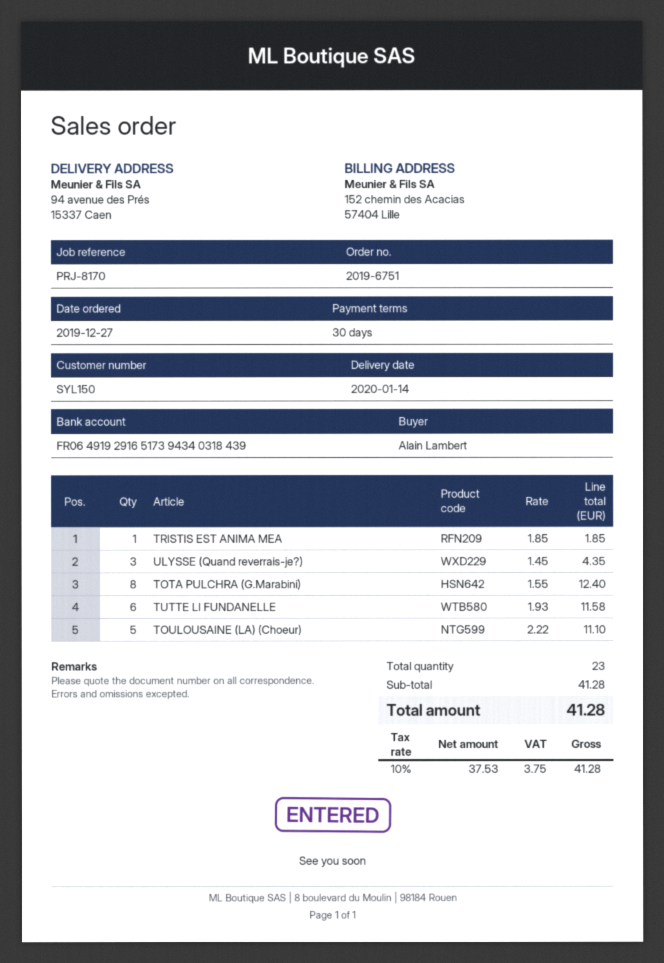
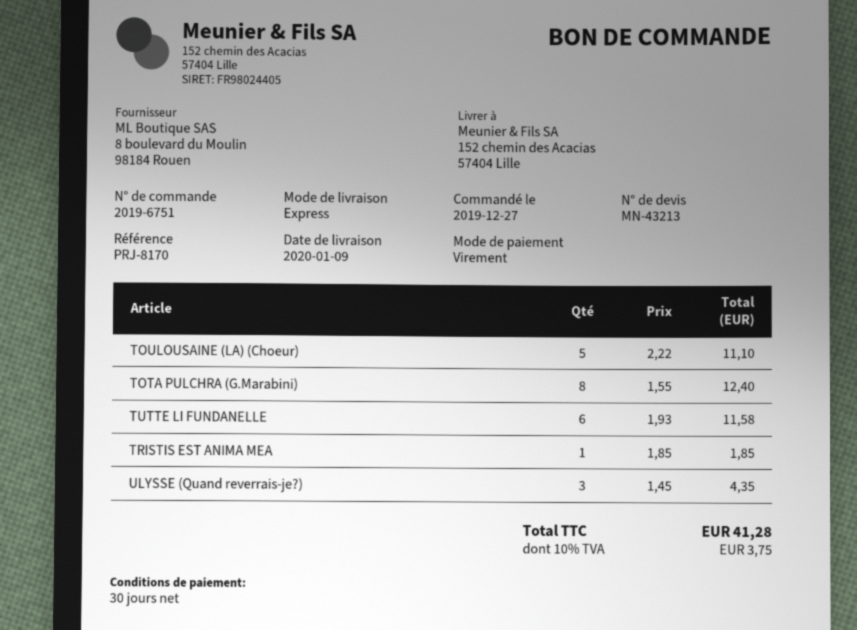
delivery date: 2020-01-14 -> 2020-01-09
ship to: 94 avenue des Prés, 15337 Caen -> 152 chemin des Acacias, 57404 Lille

